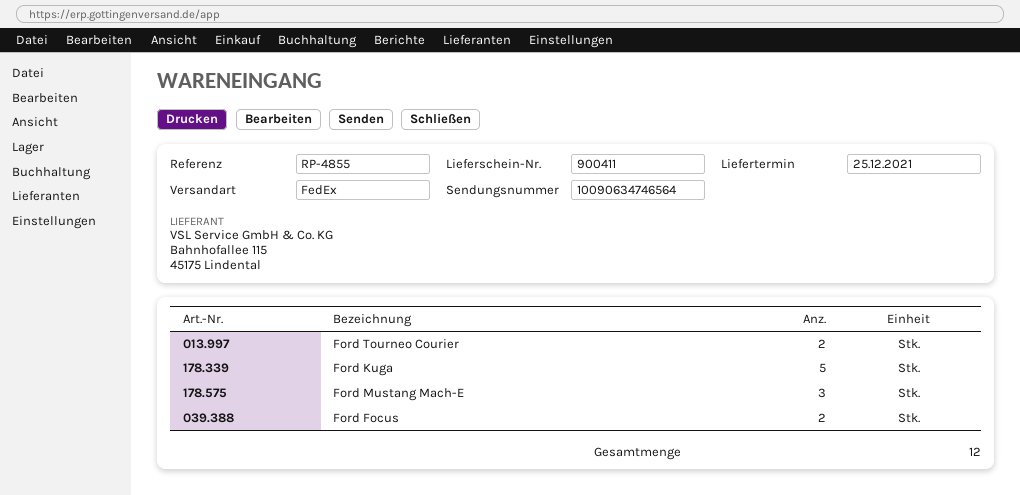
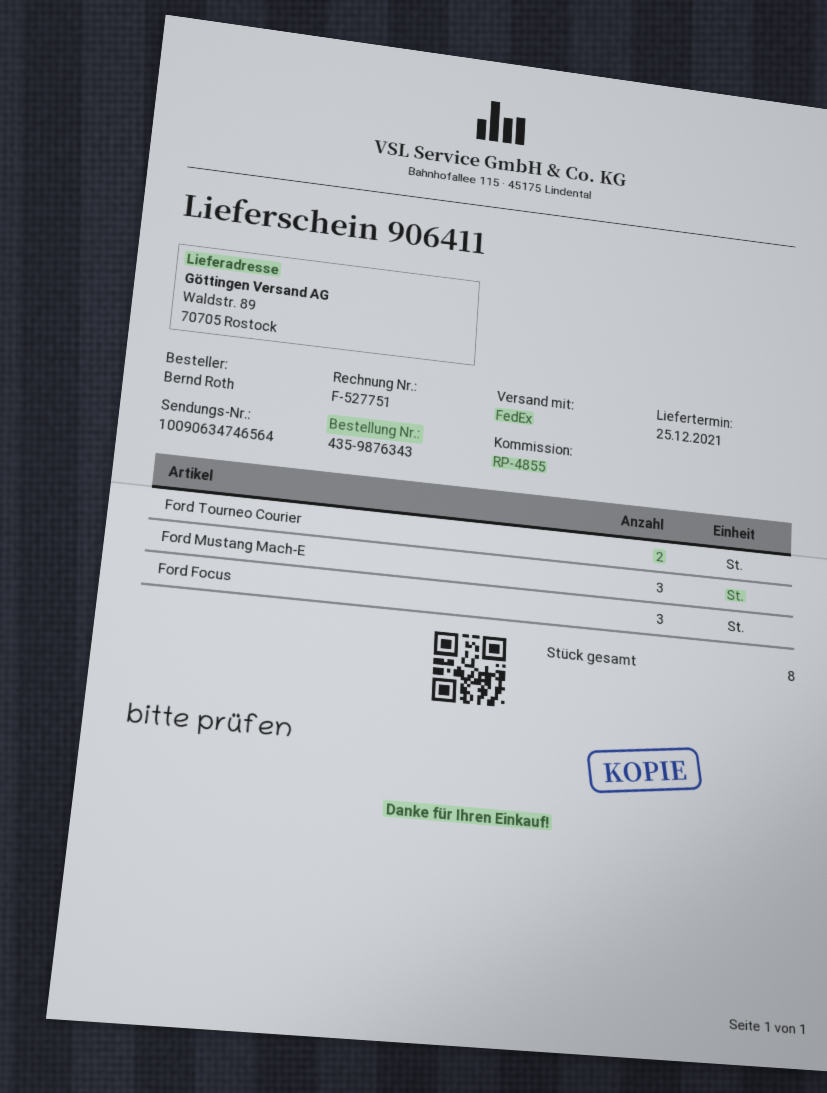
delivery note number: 900411 -> 906411
Ford Kuga: 5 -> none
Ford Focus: 2 -> 3
total quantity: 12 -> 8

